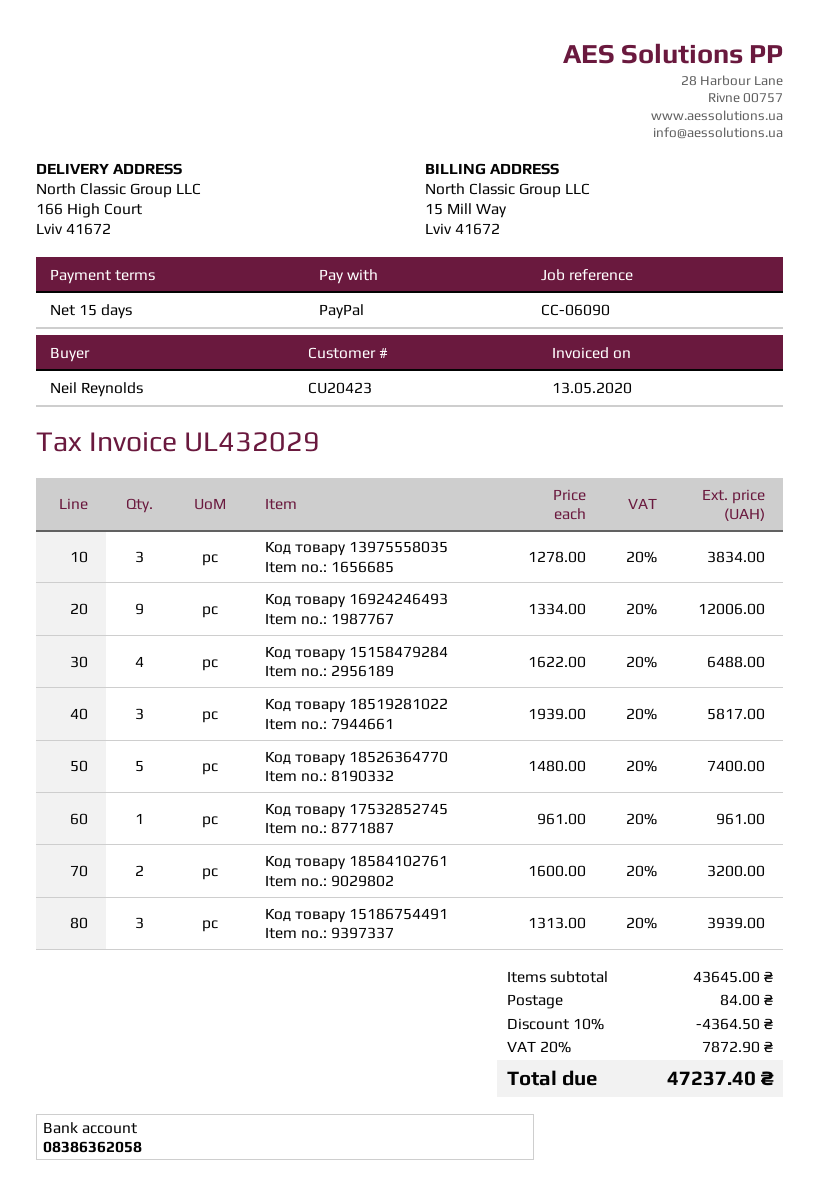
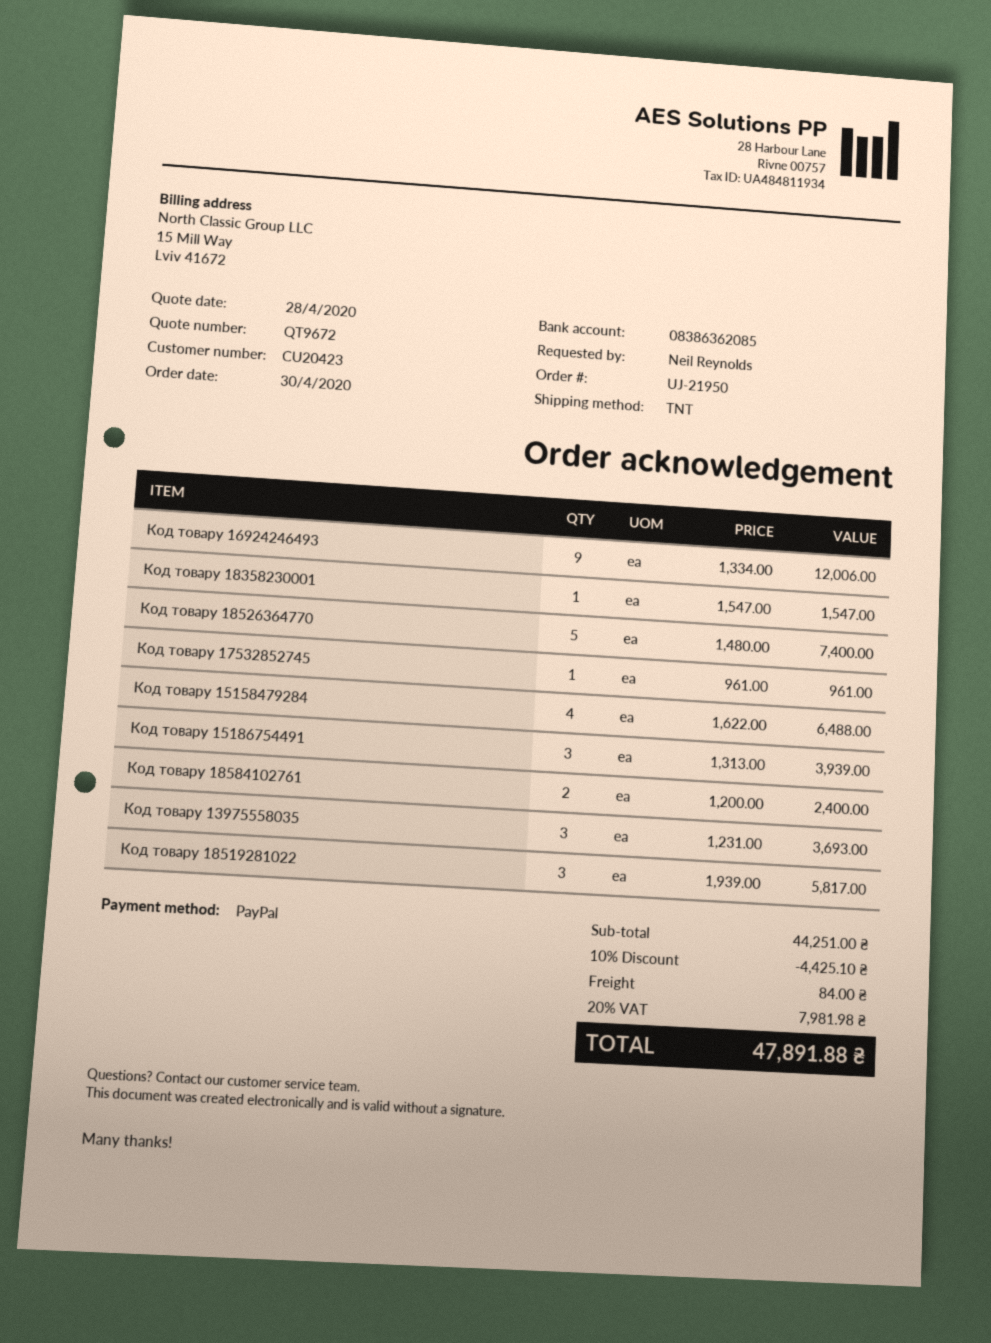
bank account: 08386362058 -> 08386362085
Код товару 13975558035: 3 x 1278.00 = 3834.00 -> 3 x 1231.00 = 3693.00
Код товару 18584102761: 2 x 1600.00 = 3200.00 -> 2 x 1200.00 = 2400.00
Код товару 18358230001: none -> 1 x 1547.00 = 1547.00
subtotal: 43645.00 -> 44251.00
discount: 10% = 4364.50 -> 10% = 4425.10
tax: 20% = 7872.90 -> 20% = 7981.98
total: 47237.40 -> 47891.88

